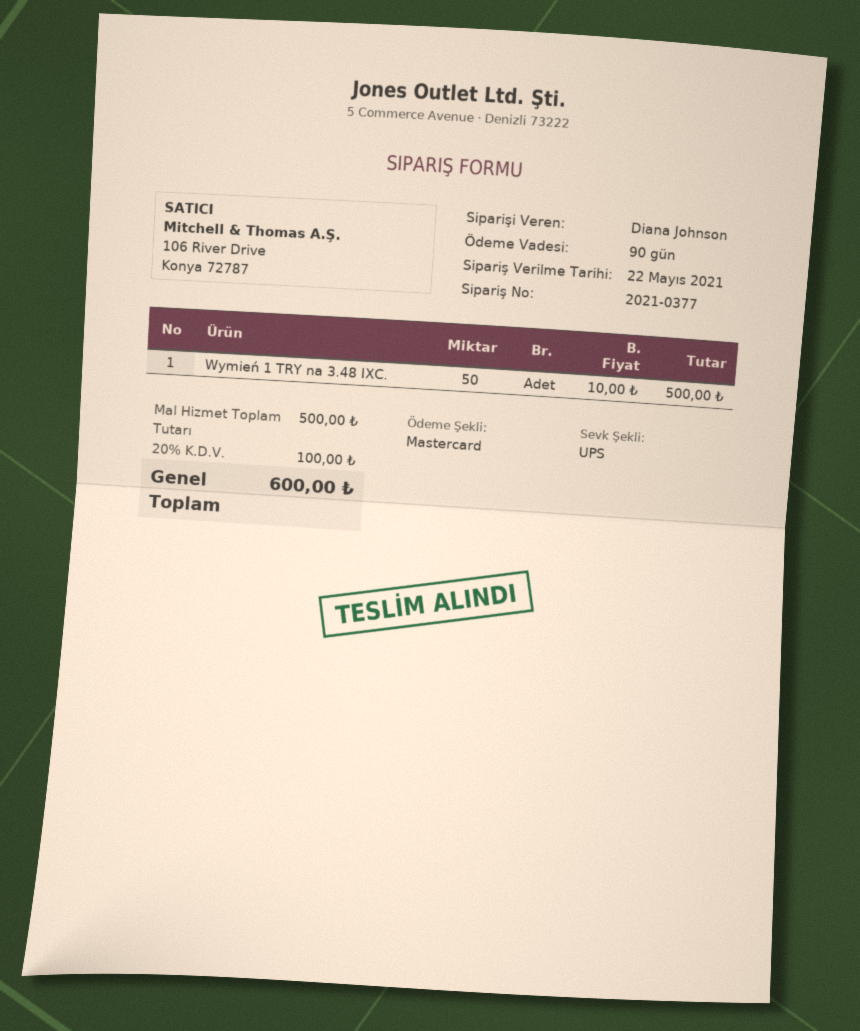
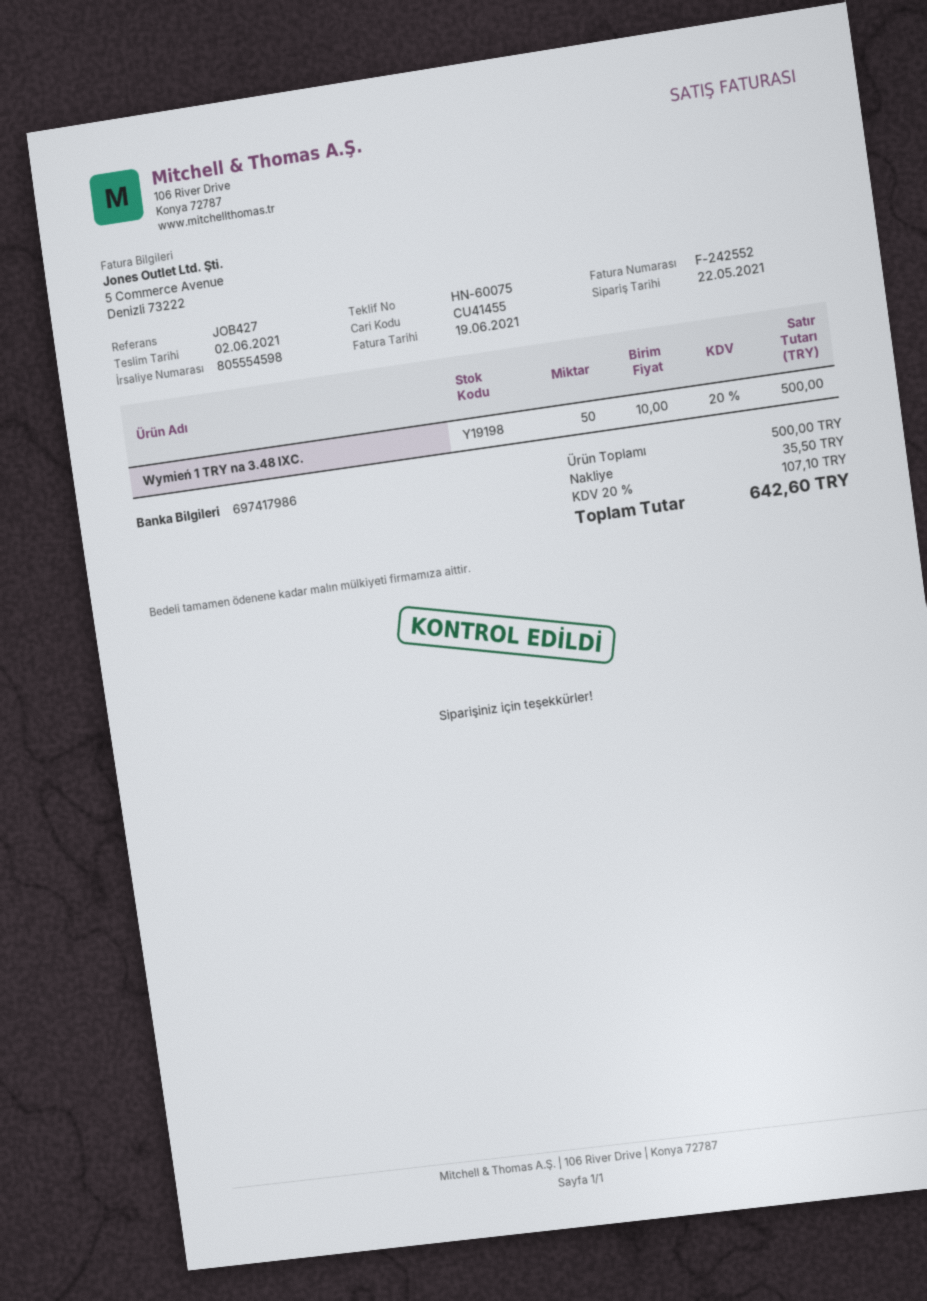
shipping: none -> 35.50
tax: 20% = 100.00 -> 20% = 107.10
total: 600.00 -> 642.60

